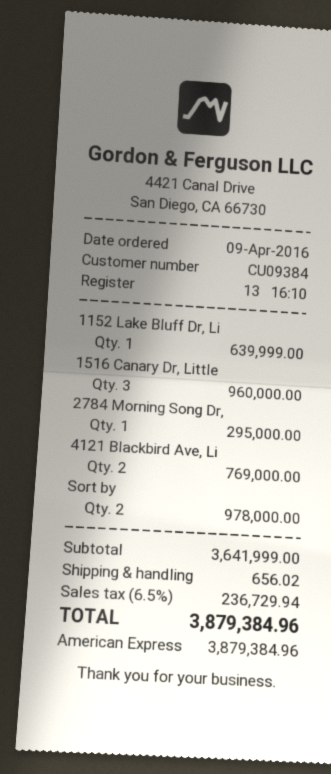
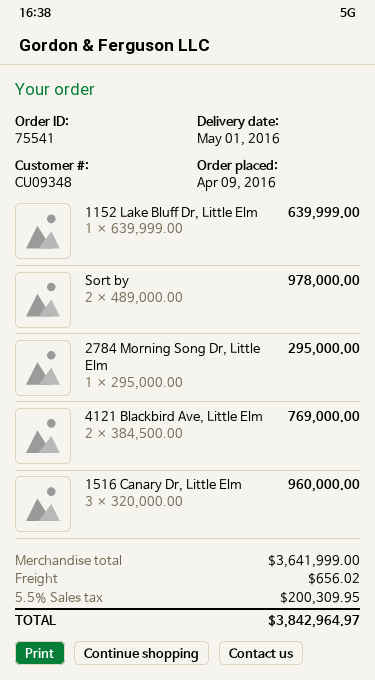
customer number: CU09384 -> CU09348
tax: 6.5% = 236729.94 -> 5.5% = 200309.95
total: 3879384.96 -> 3842964.97

